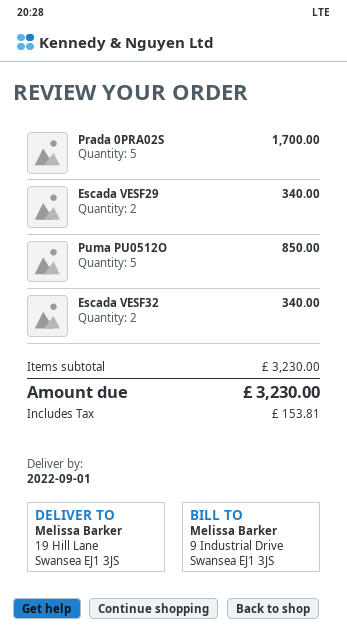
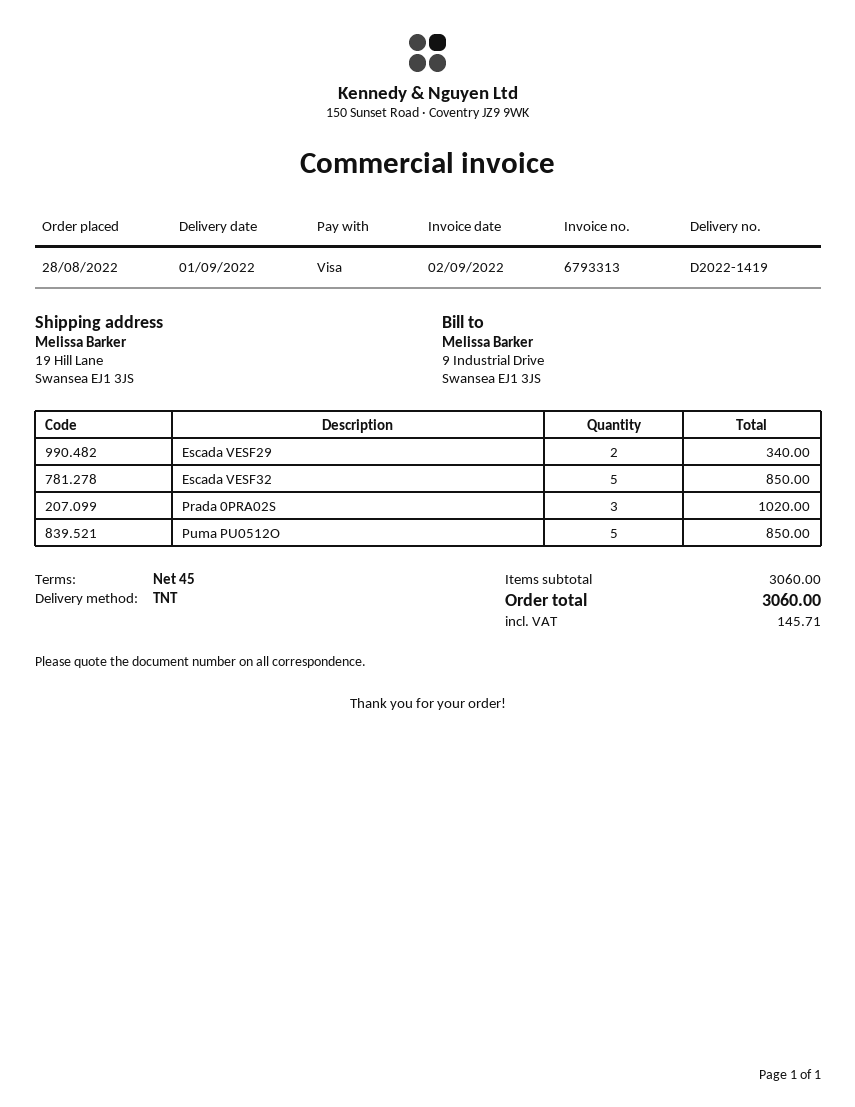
Prada 0PRA02S: 5 for 1700.00 -> 3 for 1020.00
Escada VESF32: 2 for 340.00 -> 5 for 850.00
subtotal: 3230.00 -> 3060.00
tax: 153.81 -> 145.71
total: 3230.00 -> 3060.00

